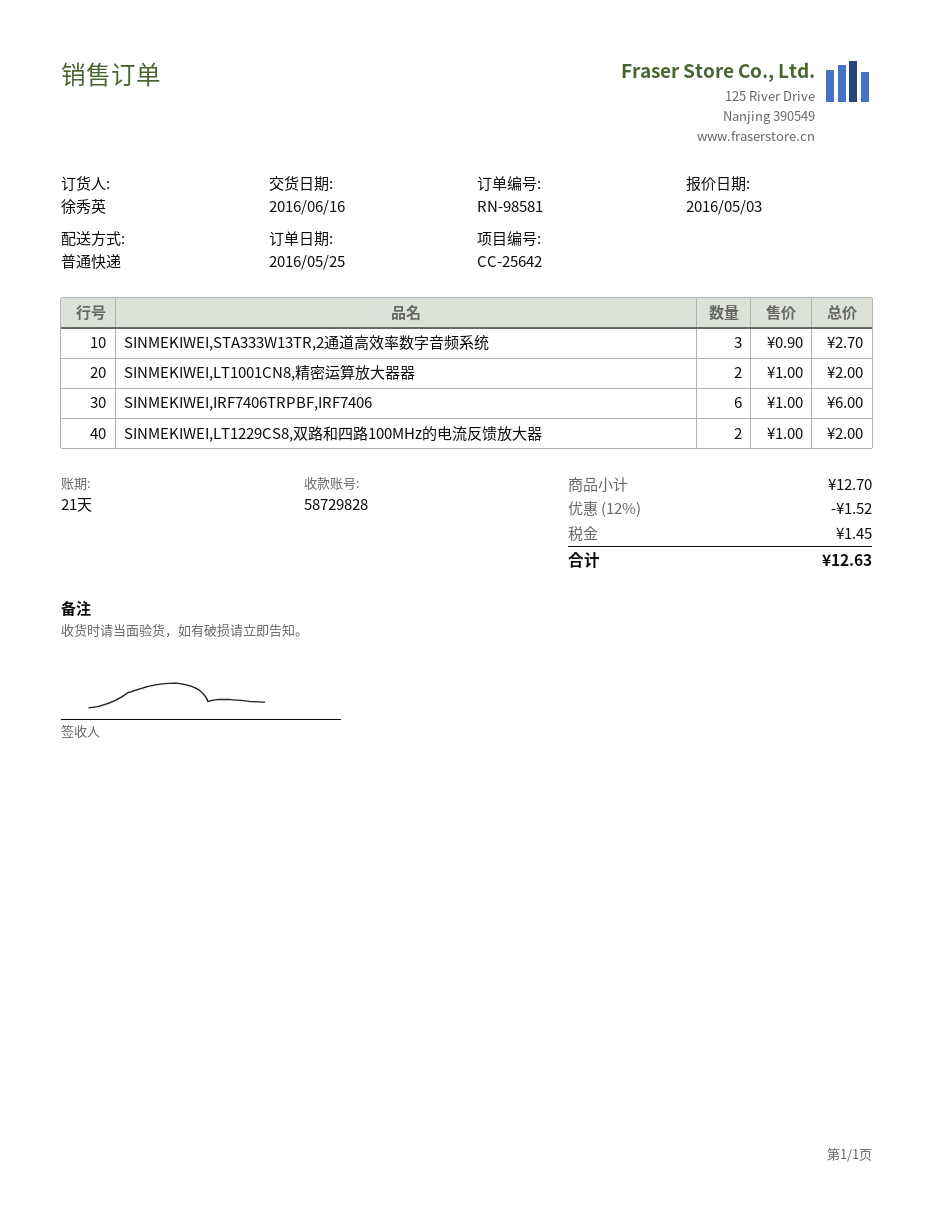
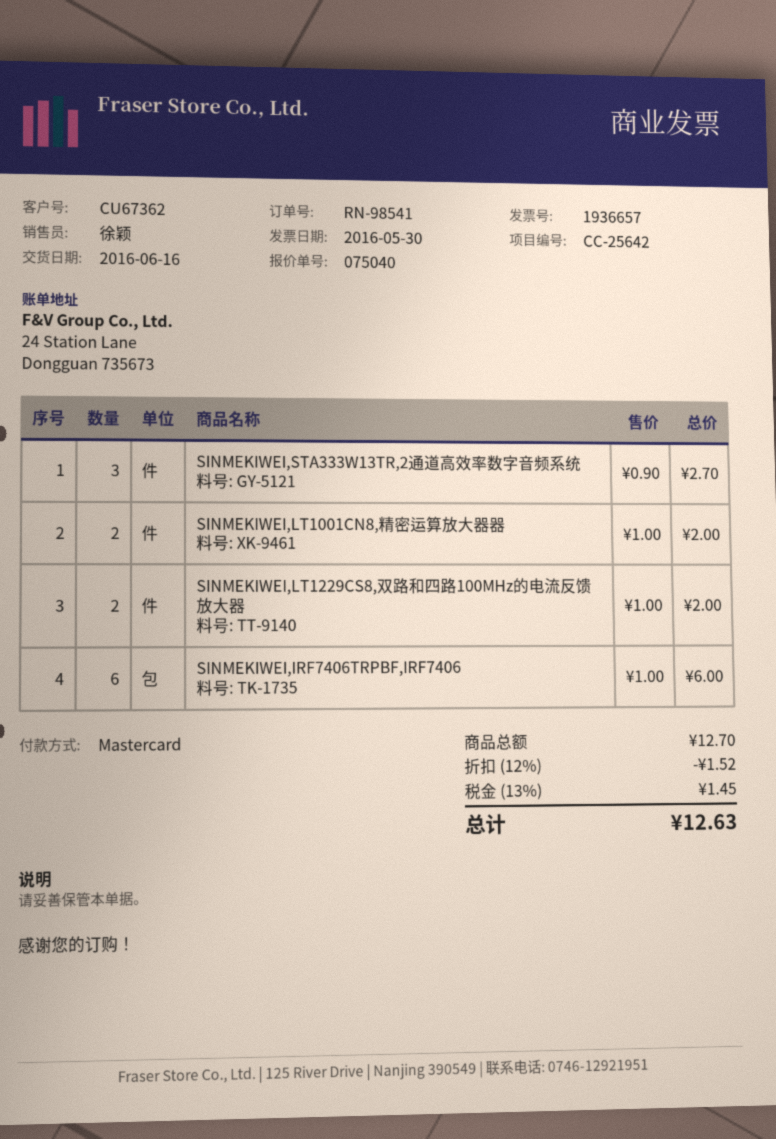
order number: RN-98581 -> RN-98541

